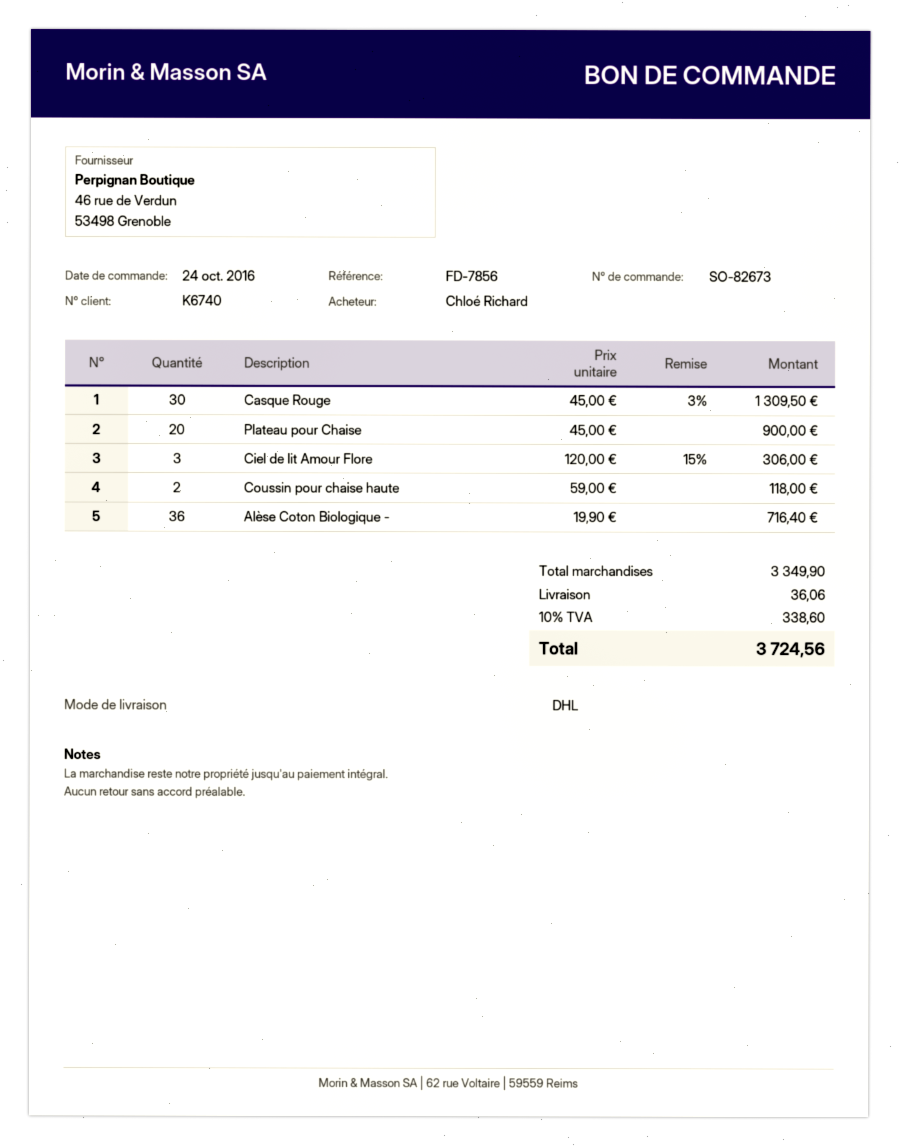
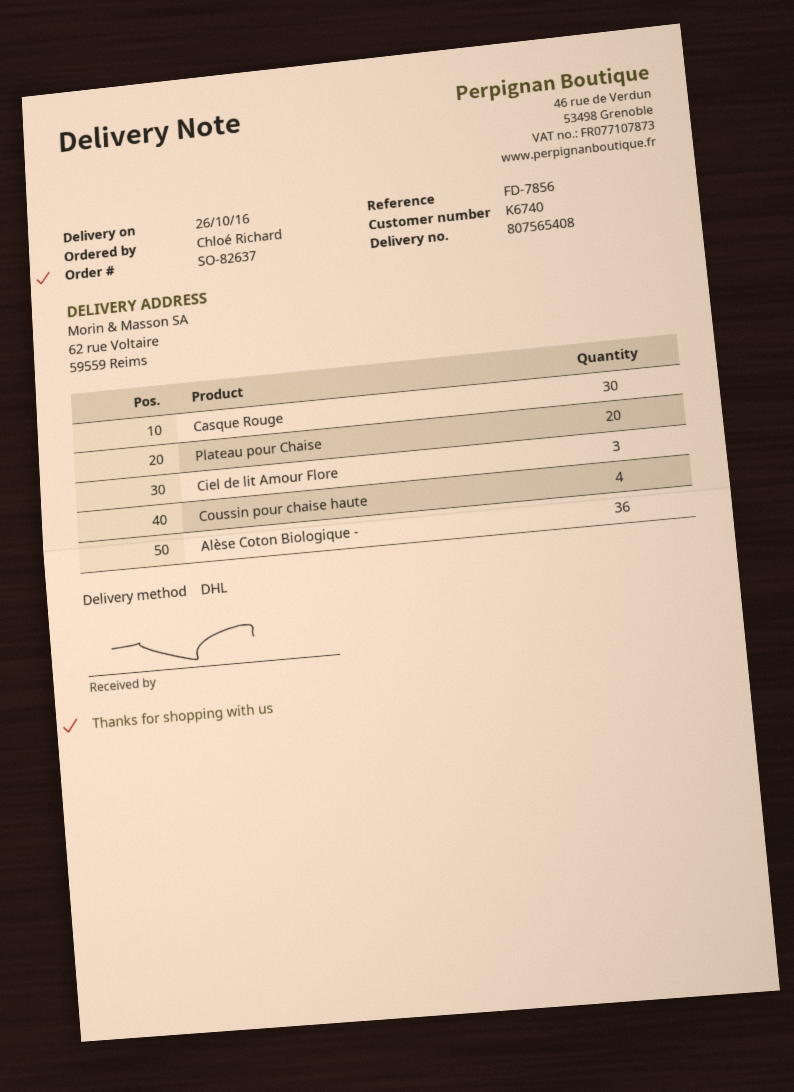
order number: SO-82673 -> SO-82637
Coussin pour chaise haute: 2 -> 4

